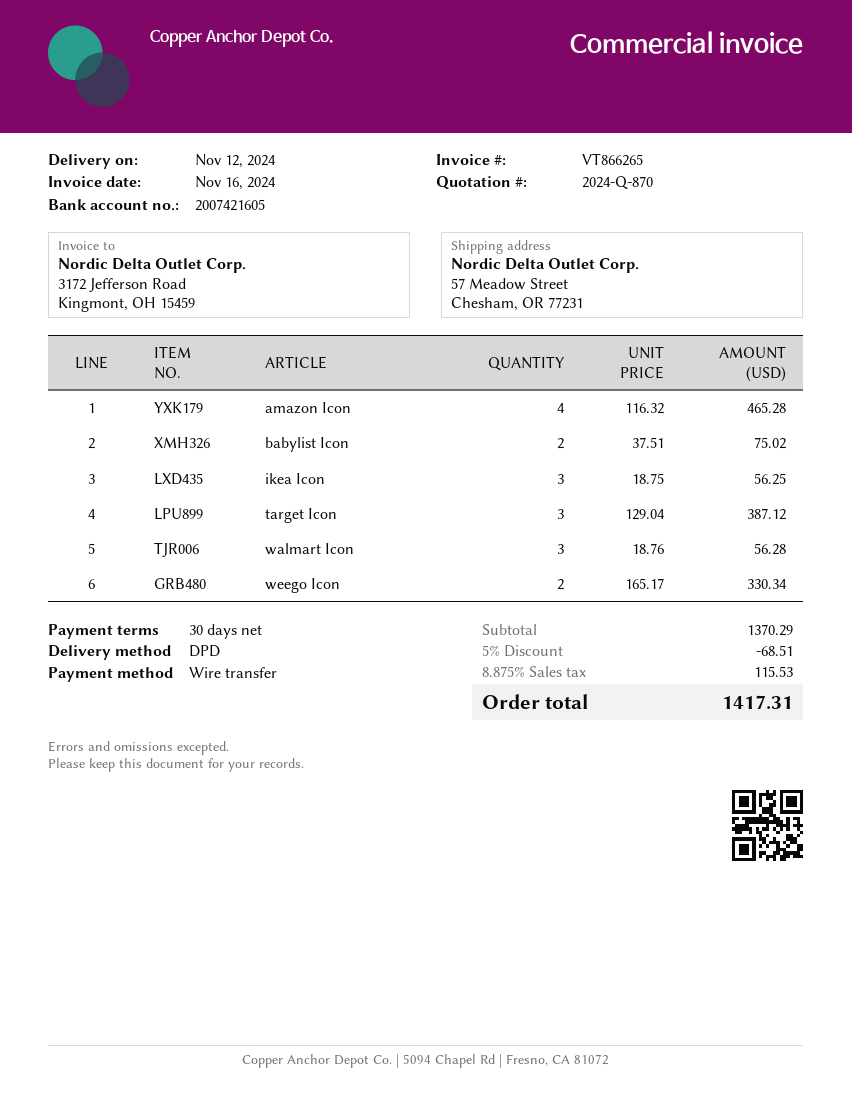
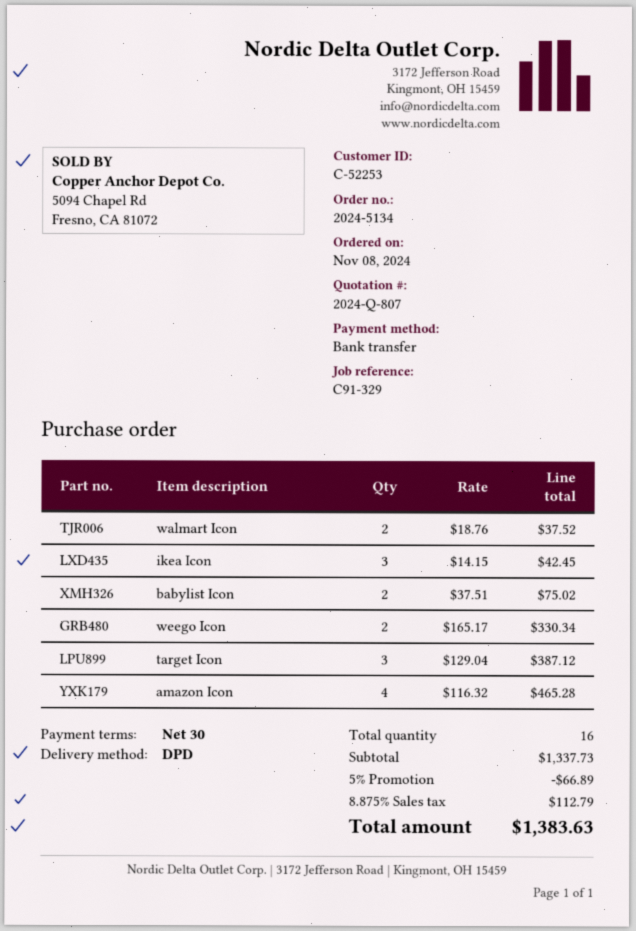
quote number: 2024-Q-870 -> 2024-Q-807
ikea Icon: 3 x 18.75 = 56.25 -> 3 x 14.15 = 42.45
walmart Icon: 3 x 18.76 = 56.28 -> 2 x 18.76 = 37.52
subtotal: 1370.29 -> 1337.73
discount: 5% = 68.51 -> 5% = 66.89
tax: 8.875% = 115.53 -> 8.875% = 112.79
total: 1417.31 -> 1383.63

